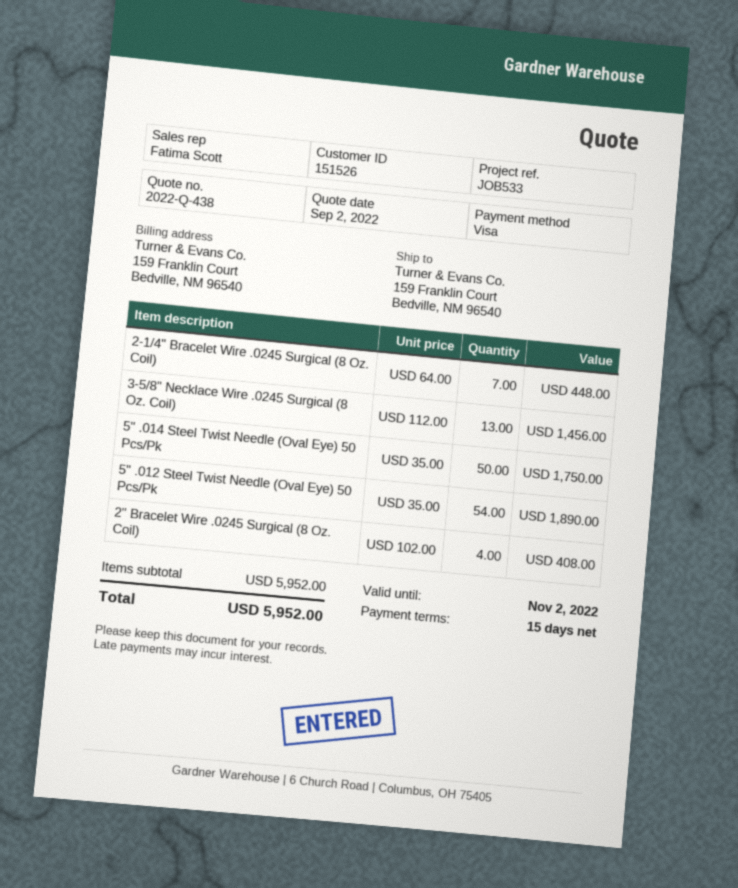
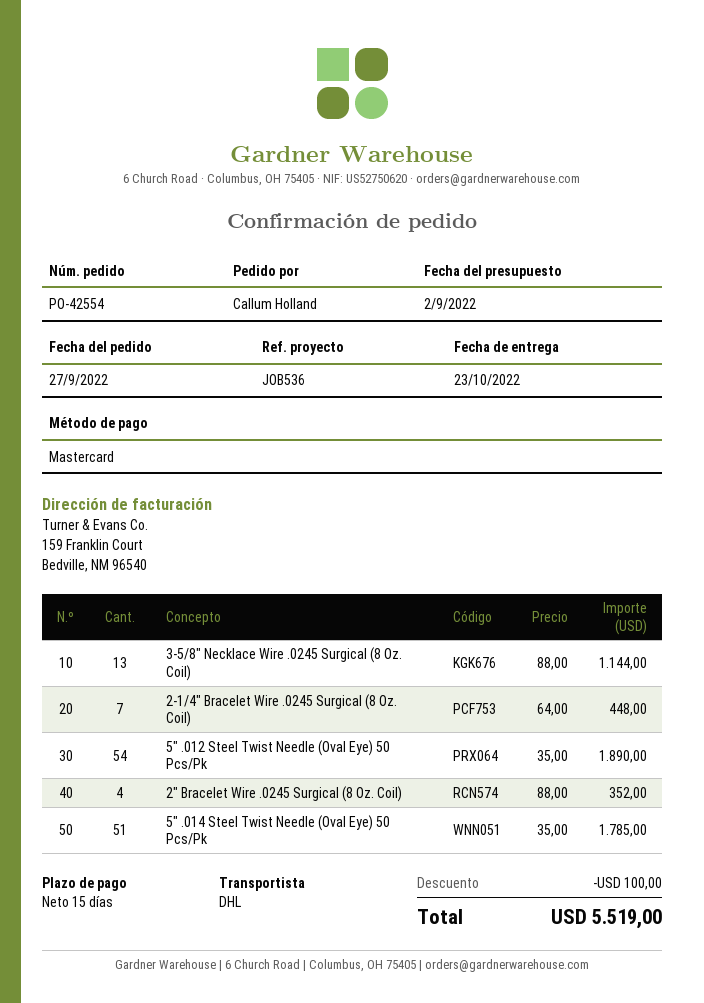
reference: JOB533 -> JOB536
payment method: Visa -> Mastercard
3-5/8" Necklace Wire .0245 Surgical (8 Oz. Coil): 13 x 112.00 = 1456.00 -> 13 x 88.00 = 1144.00
5" .014 Steel Twist Needle (Oval Eye) 50 Pcs/Pk: 50 x 35.00 = 1750.00 -> 51 x 35.00 = 1785.00
2" Bracelet Wire .0245 Surgical (8 Oz. Coil): 4 x 102.00 = 408.00 -> 4 x 88.00 = 352.00
discount: none -> 100.00
total: 5952.00 -> 5519.00

